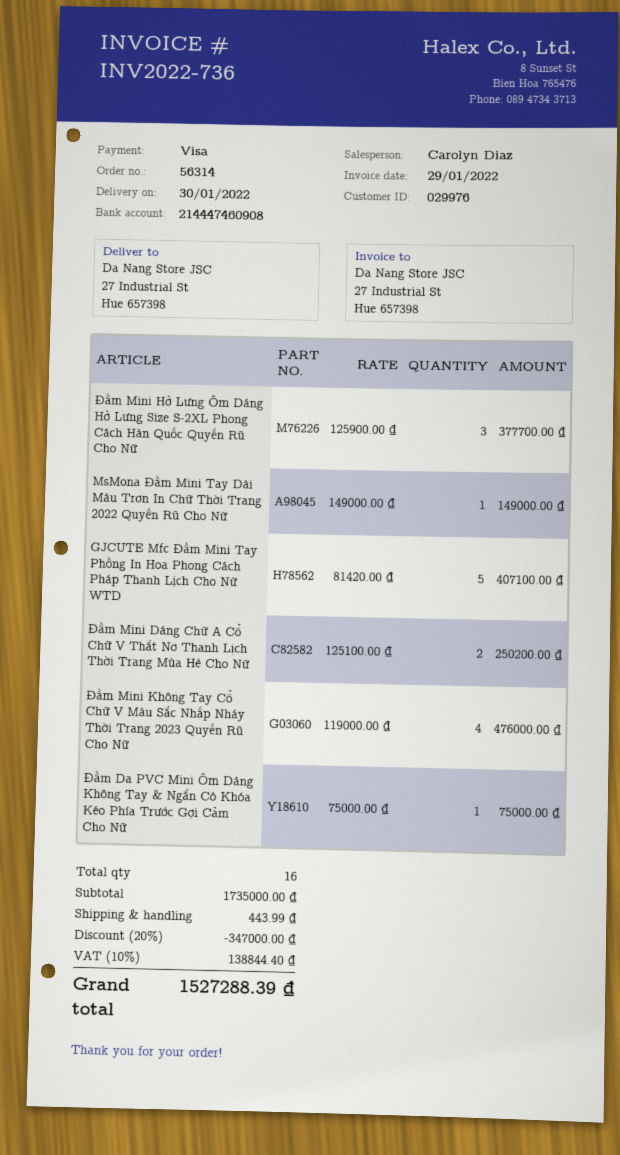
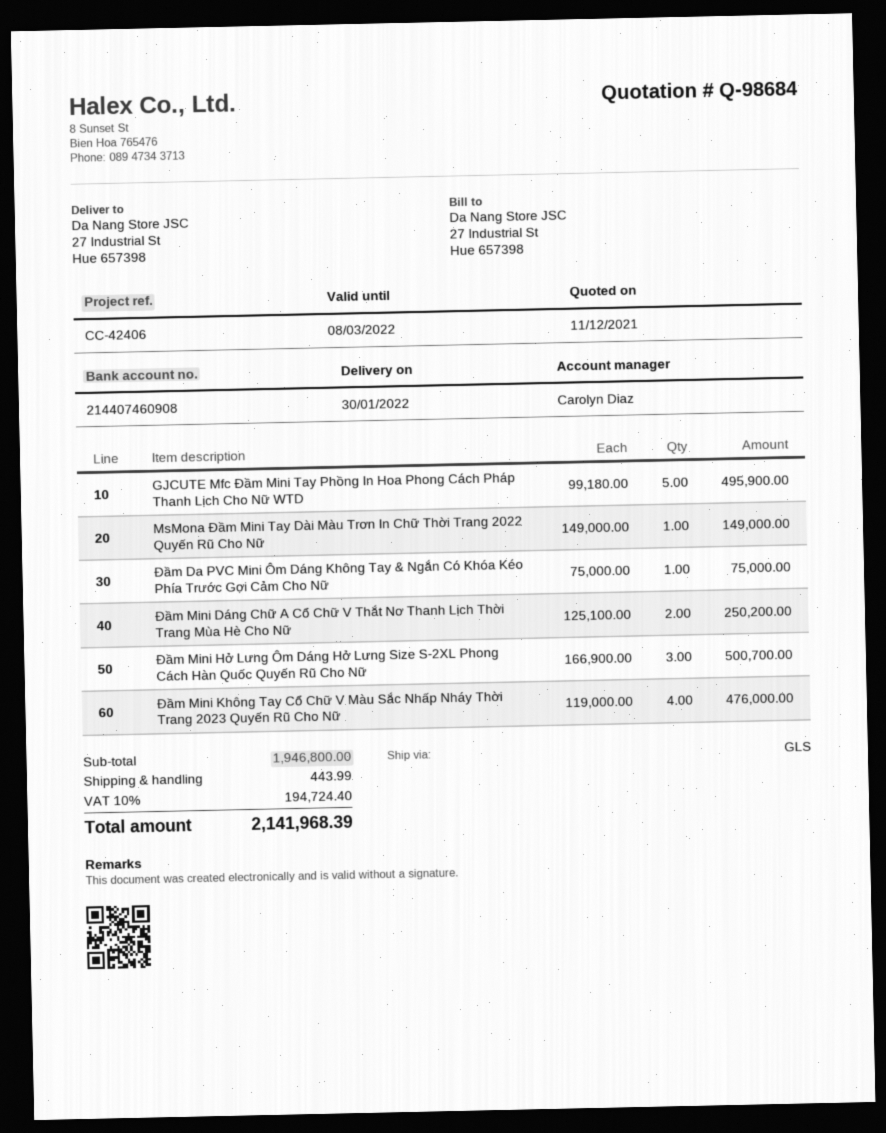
bank account: 214447460908 -> 214407460908
Đầm Mini Hở Lưng Ôm Dáng Hở Lưng Size S-2XL Phong Cách Hàn Quốc Quyến Rũ Cho Nữ: 3 x 125900.00 = 377700.00 -> 3 x 166900.00 = 500700.00
GJCUTE Mfc Đầm Mini Tay Phồng In Hoa Phong Cách Pháp Thanh Lịch Cho Nữ WTD: 5 x 81420.00 = 407100.00 -> 5 x 99180.00 = 495900.00
subtotal: 1735000.00 -> 1946800.00
discount: 20% = 347000.00 -> none
tax: 10% = 138844.40 -> 10% = 194724.40
total: 1527288.39 -> 2141968.39

